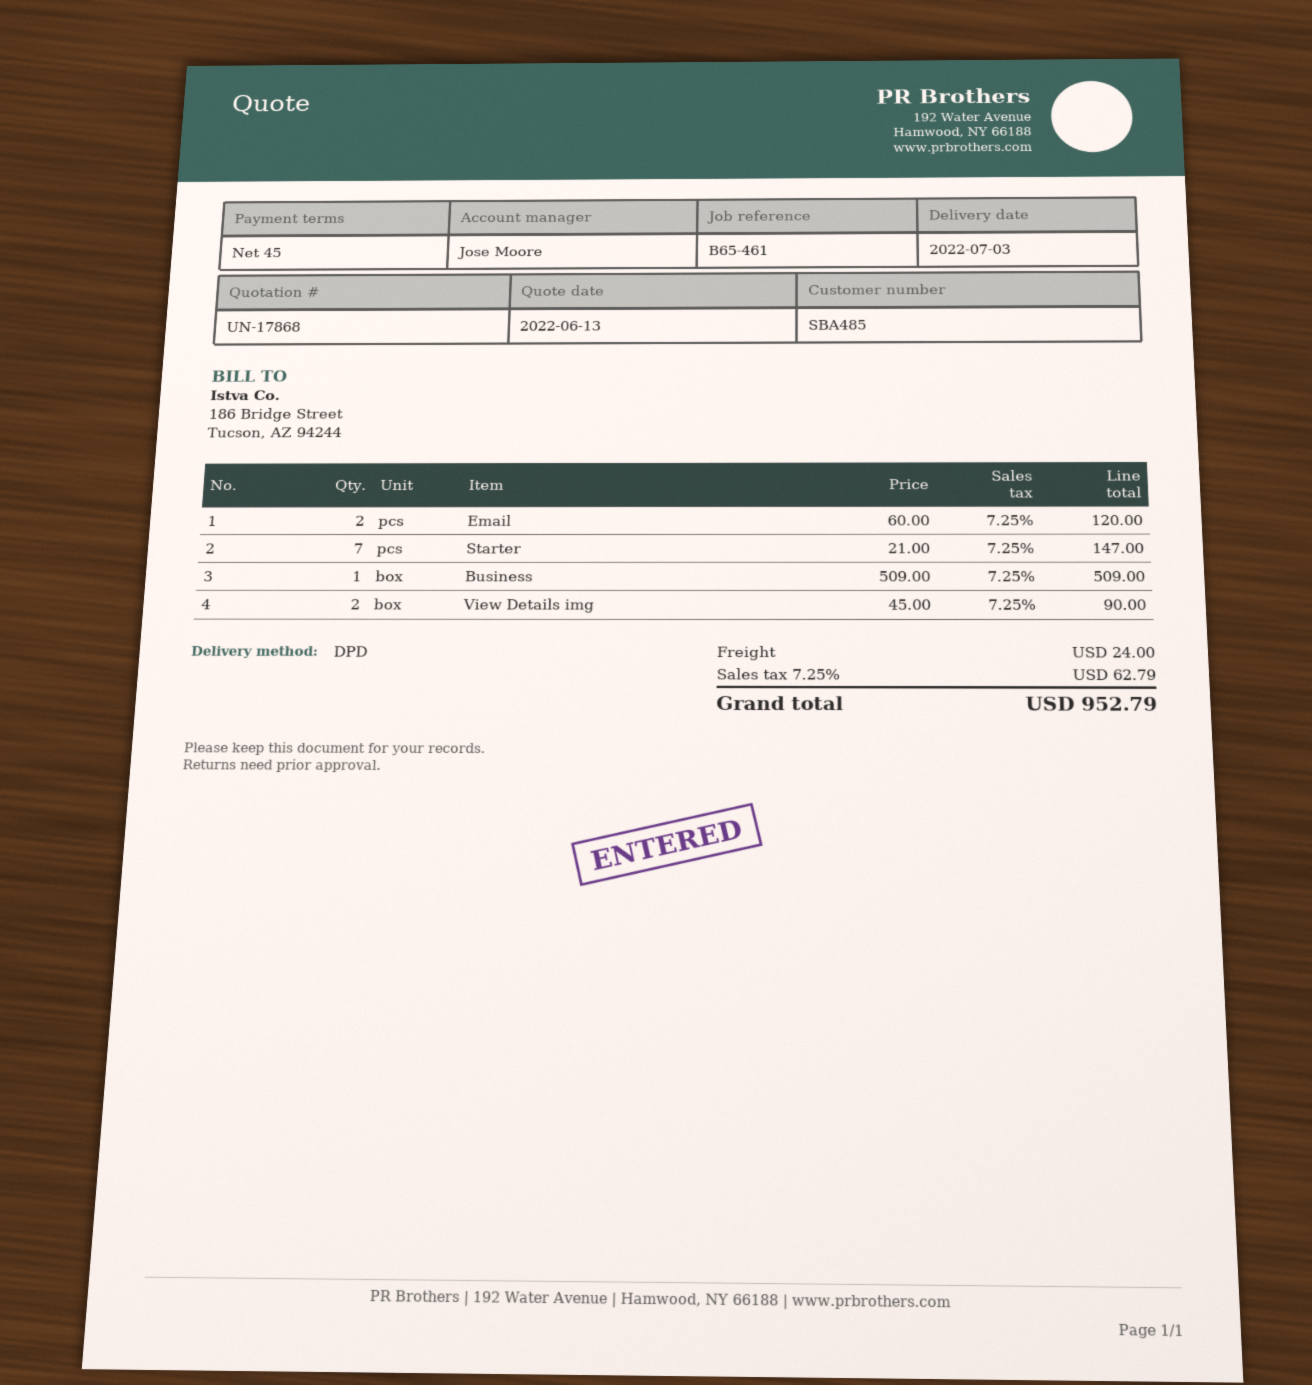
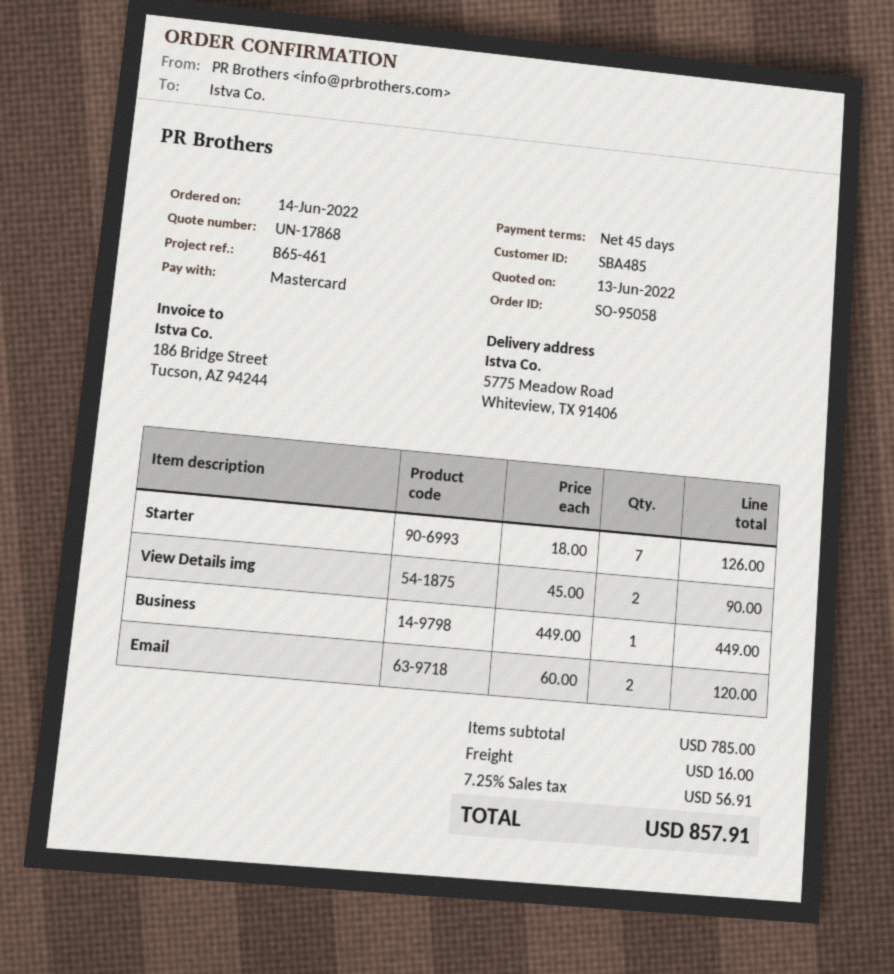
Starter: 7 x 21.00 = 147.00 -> 7 x 18.00 = 126.00
Business: 1 x 509.00 = 509.00 -> 1 x 449.00 = 449.00
shipping: 24.00 -> 16.00
tax: 7.25% = 62.79 -> 7.25% = 56.91
total: 952.79 -> 857.91

